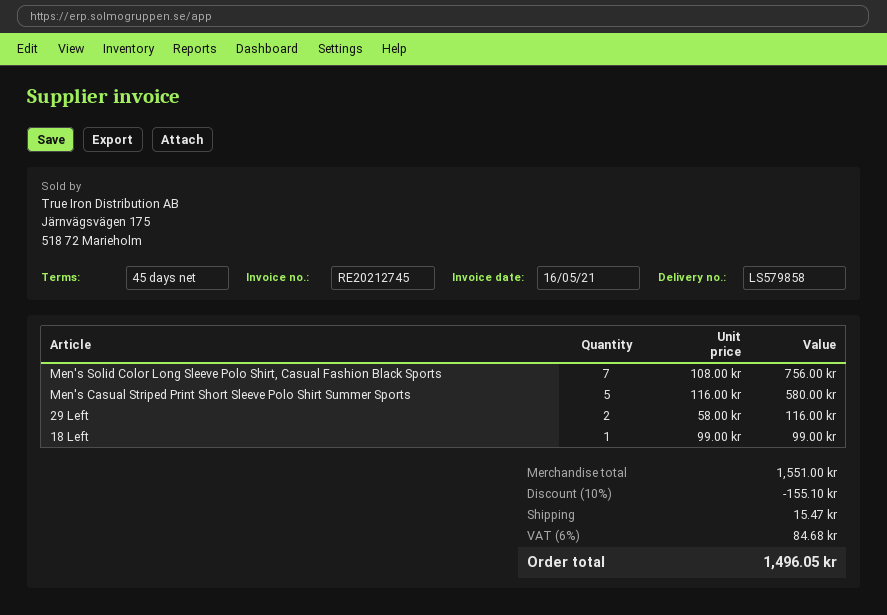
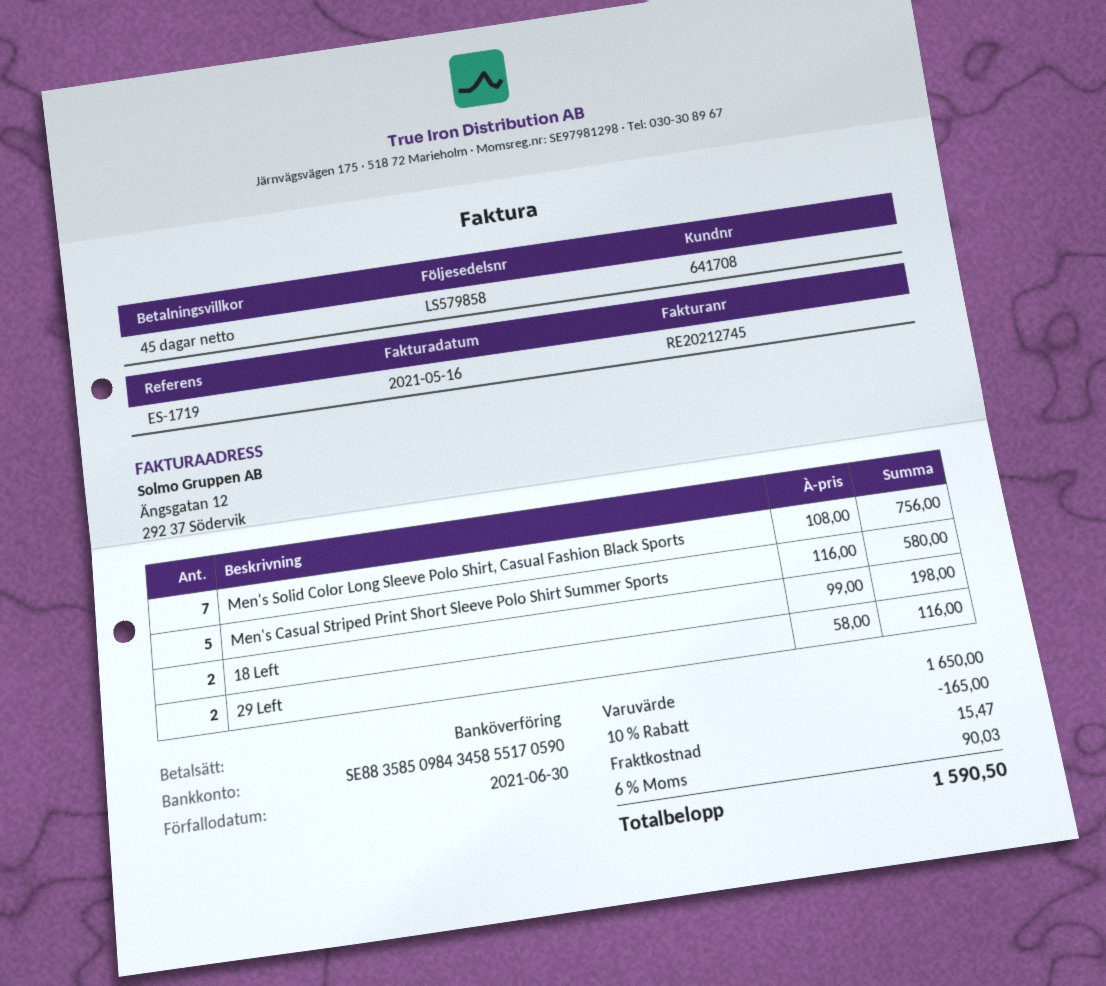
18 Left: 1 x 99.00 = 99.00 -> 2 x 99.00 = 198.00
subtotal: 1551.00 -> 1650.00
discount: 10% = 155.10 -> 10% = 165.00
tax: 6% = 84.68 -> 6% = 90.03
total: 1496.05 -> 1590.50

